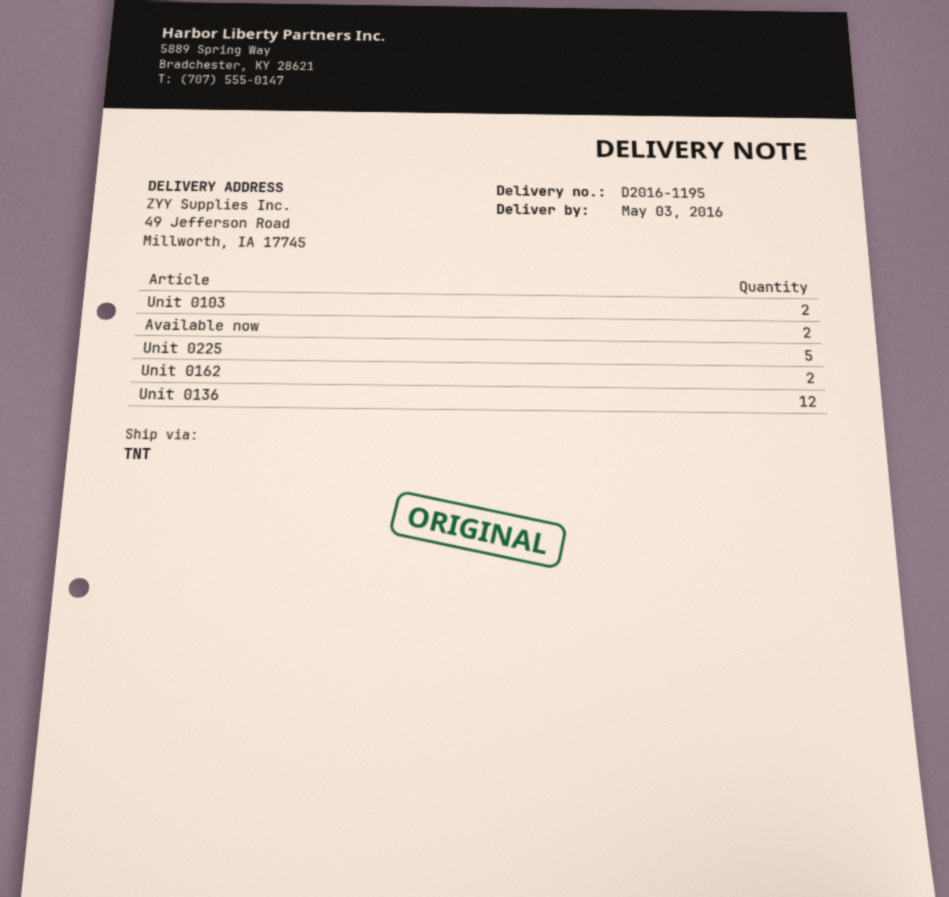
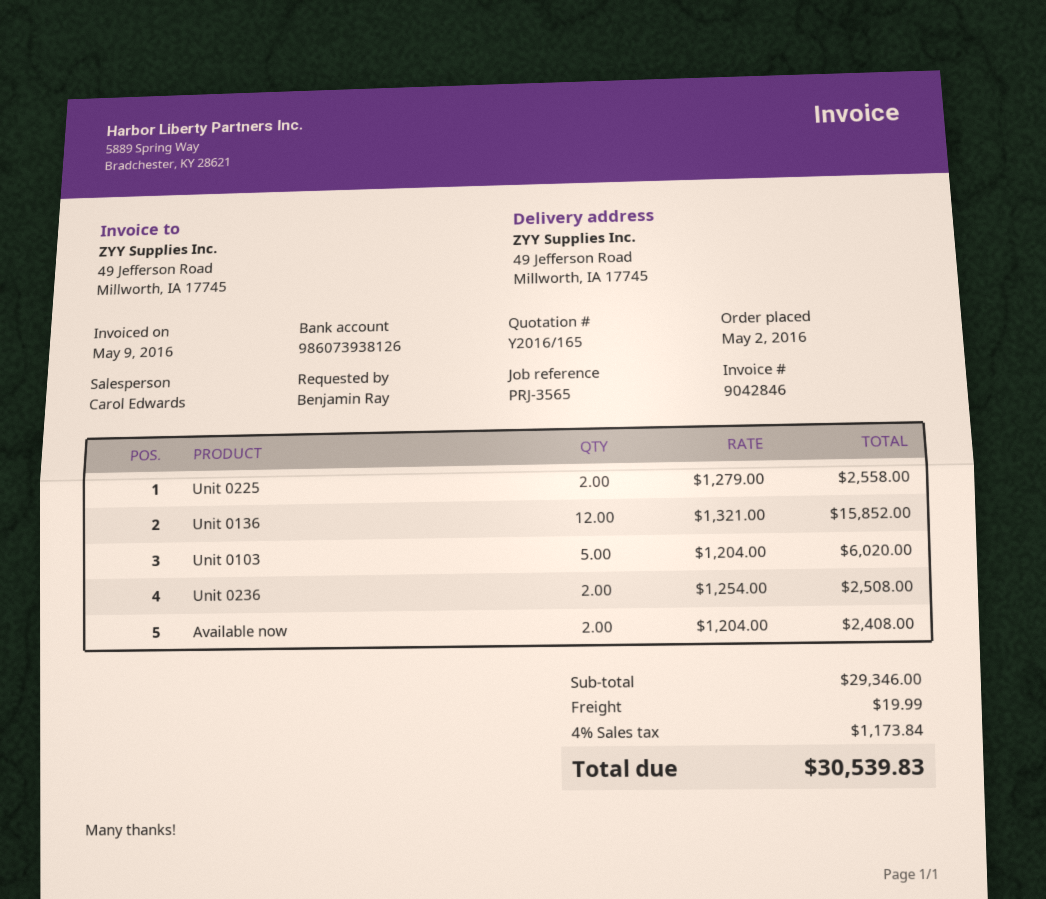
Unit 0103: 2 -> 5
Unit 0225: 5 -> 2
Unit 0162: 2 -> none
Unit 0236: none -> 2

